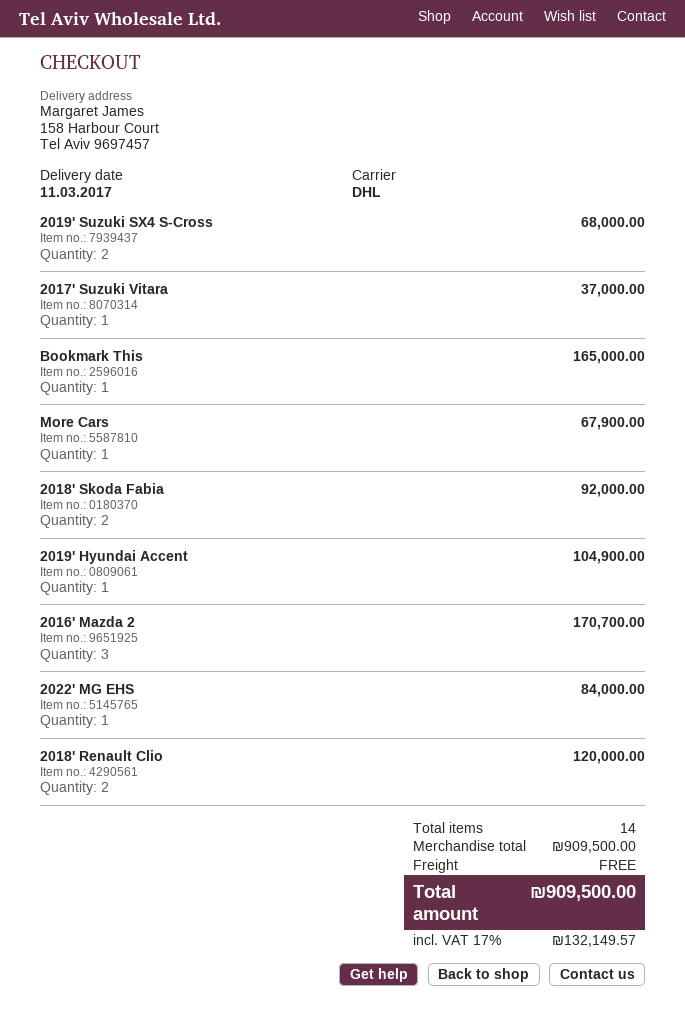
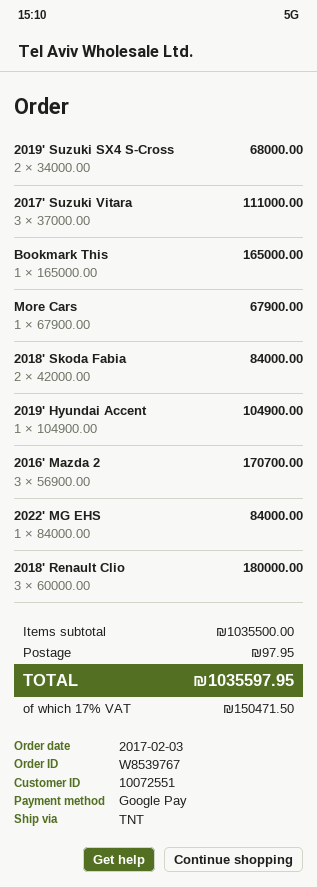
shipping method: DHL -> TNT
2017' Suzuki Vitara: 1 for 37000.00 -> 3 for 111000.00
2018' Skoda Fabia: 2 for 92000.00 -> 2 for 84000.00
2018' Renault Clio: 2 for 120000.00 -> 3 for 180000.00
subtotal: 909500.00 -> 1035500.00
shipping: 0.00 -> 97.95
tax: 17% = 132149.57 -> 17% = 150471.50
total: 909500.00 -> 1035597.95

